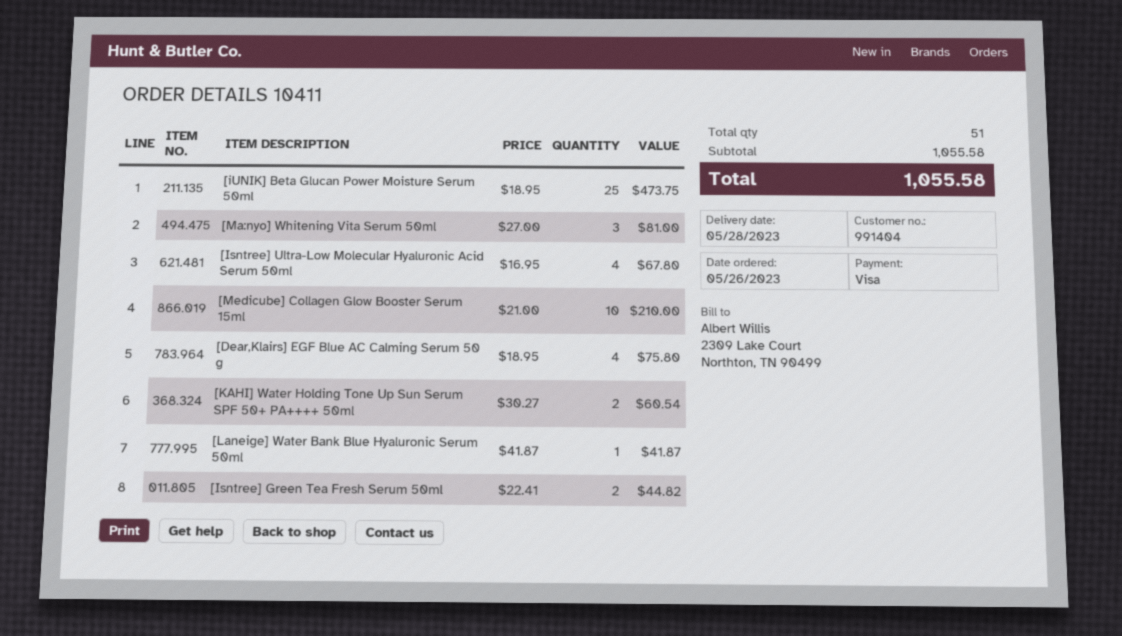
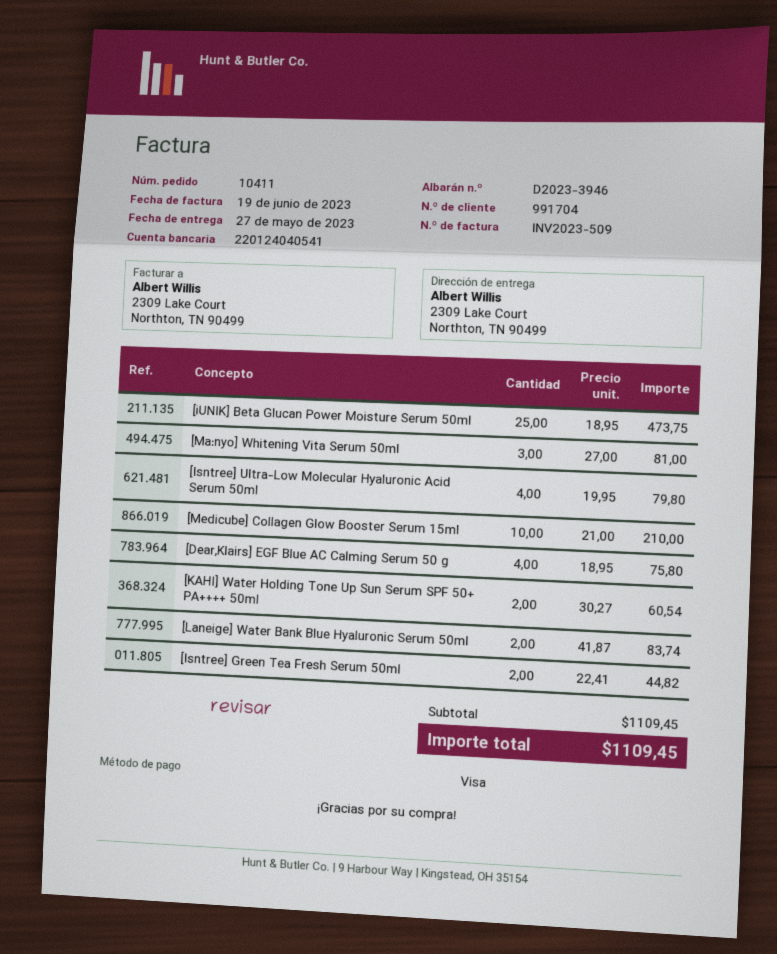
delivery date: 2023-05-28 -> 2023-05-27
customer number: 991404 -> 991704
[Isntree] Ultra-Low Molecular Hyaluronic Acid Serum 50ml: 4 x 16.95 = 67.80 -> 4 x 19.95 = 79.80
[Laneige] Water Bank Blue Hyaluronic Serum 50ml: 1 x 41.87 = 41.87 -> 2 x 41.87 = 83.74
subtotal: 1055.58 -> 1109.45
total: 1055.58 -> 1109.45

